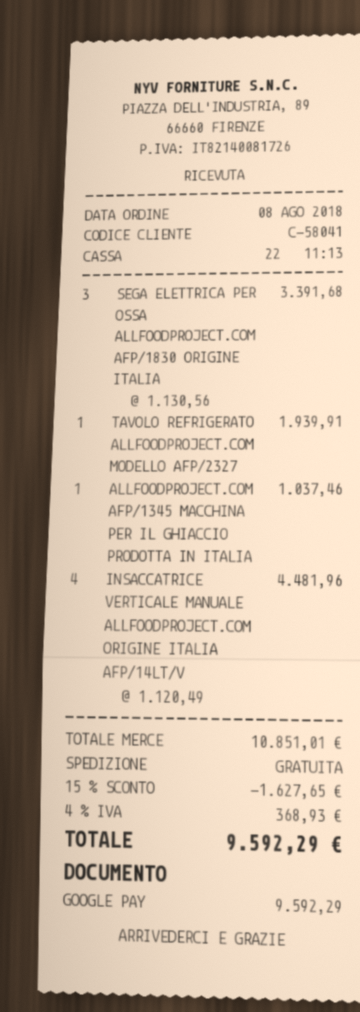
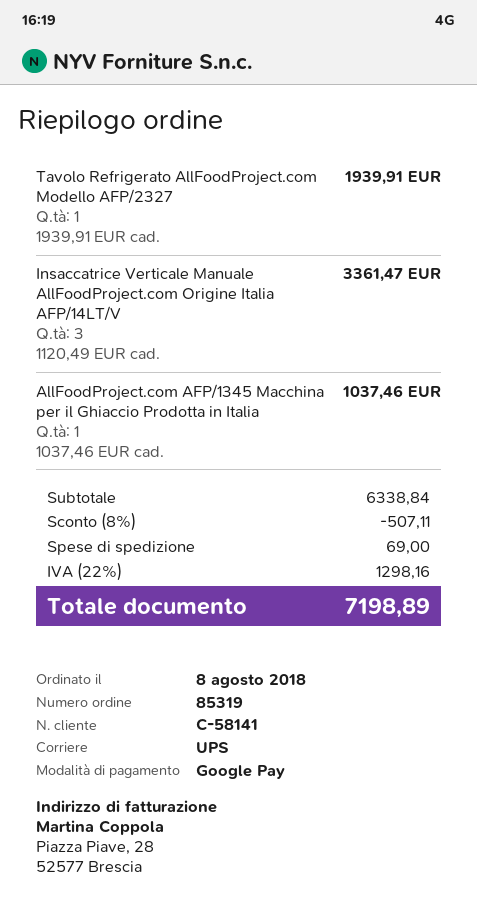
customer number: C-58041 -> C-58141
SEGA ELETTRICA PER OSSA ALLFOODPROJECT.COM AFP/1830 ORIGINE ITALIA: 3 x 1130.56 = 3391.68 -> none
INSACCATRICE VERTICALE MANUALE ALLFOODPROJECT.COM ORIGINE ITALIA AFP/14LT/V: 4 x 1120.49 = 4481.96 -> 3 x 1120.49 = 3361.47
subtotal: 10851.01 -> 6338.84
discount: 15% = 1627.65 -> 8% = 507.11
shipping: 0.00 -> 69.00
tax: 4% = 368.93 -> 22% = 1298.16
total: 9592.29 -> 7198.89

